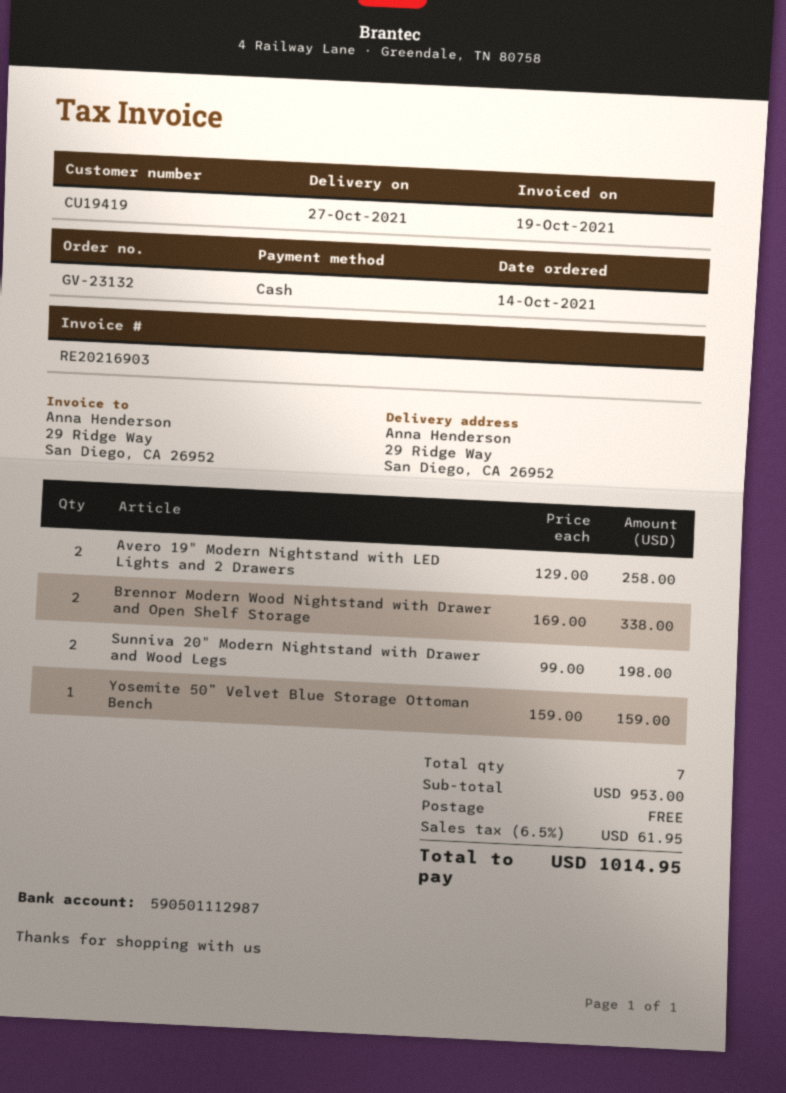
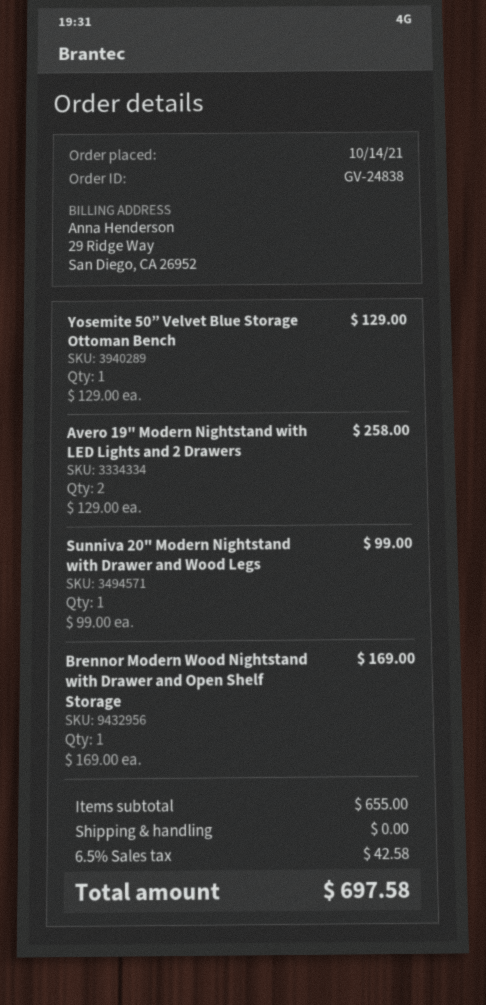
order number: GV-23132 -> GV-24838
Brennor Modern Wood Nightstand with Drawer and Open Shelf Storage: 2 x 169.00 = 338.00 -> 1 x 169.00 = 169.00
Sunniva 20" Modern Nightstand with Drawer and Wood Legs: 2 x 99.00 = 198.00 -> 1 x 99.00 = 99.00
Yosemite 50” Velvet Blue Storage Ottoman Bench: 1 x 159.00 = 159.00 -> 1 x 129.00 = 129.00
subtotal: 953.00 -> 655.00
tax: 6.5% = 61.95 -> 6.5% = 42.58
total: 1014.95 -> 697.58

